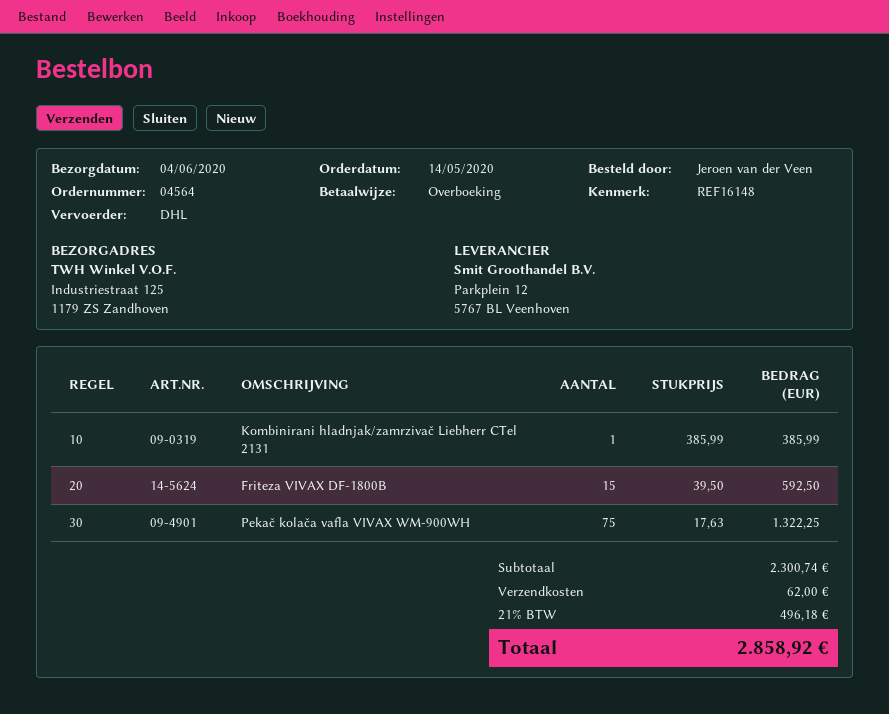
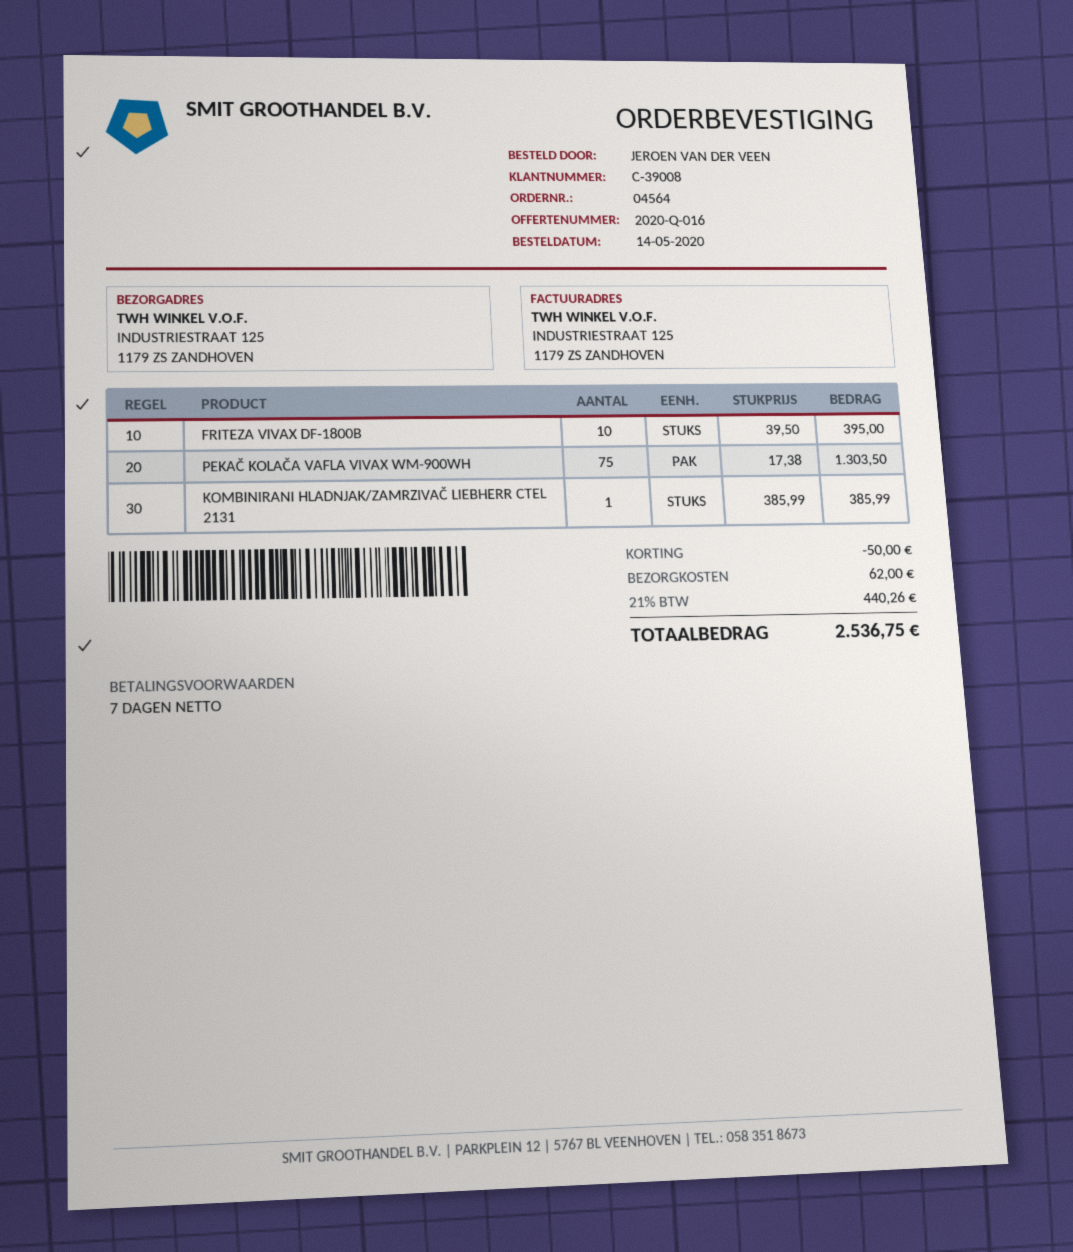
Friteza VIVAX DF-1800B: 15 x 39.50 = 592.50 -> 10 x 39.50 = 395.00
Pekač kolača vafla VIVAX WM-900WH: 75 x 17.63 = 1322.25 -> 75 x 17.38 = 1303.50
discount: none -> 50.00
tax: 21% = 496.18 -> 21% = 440.26
total: 2858.92 -> 2536.75

